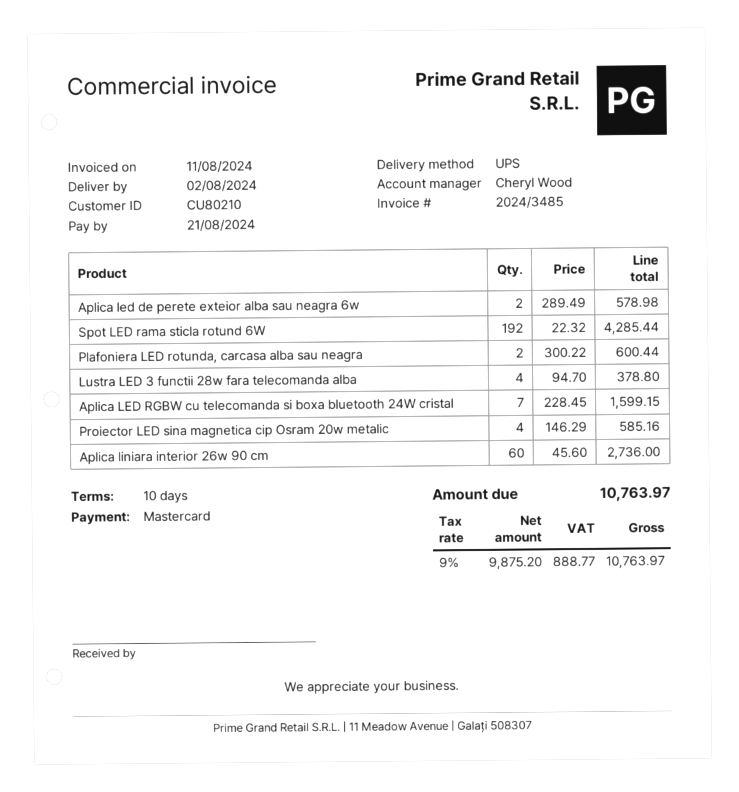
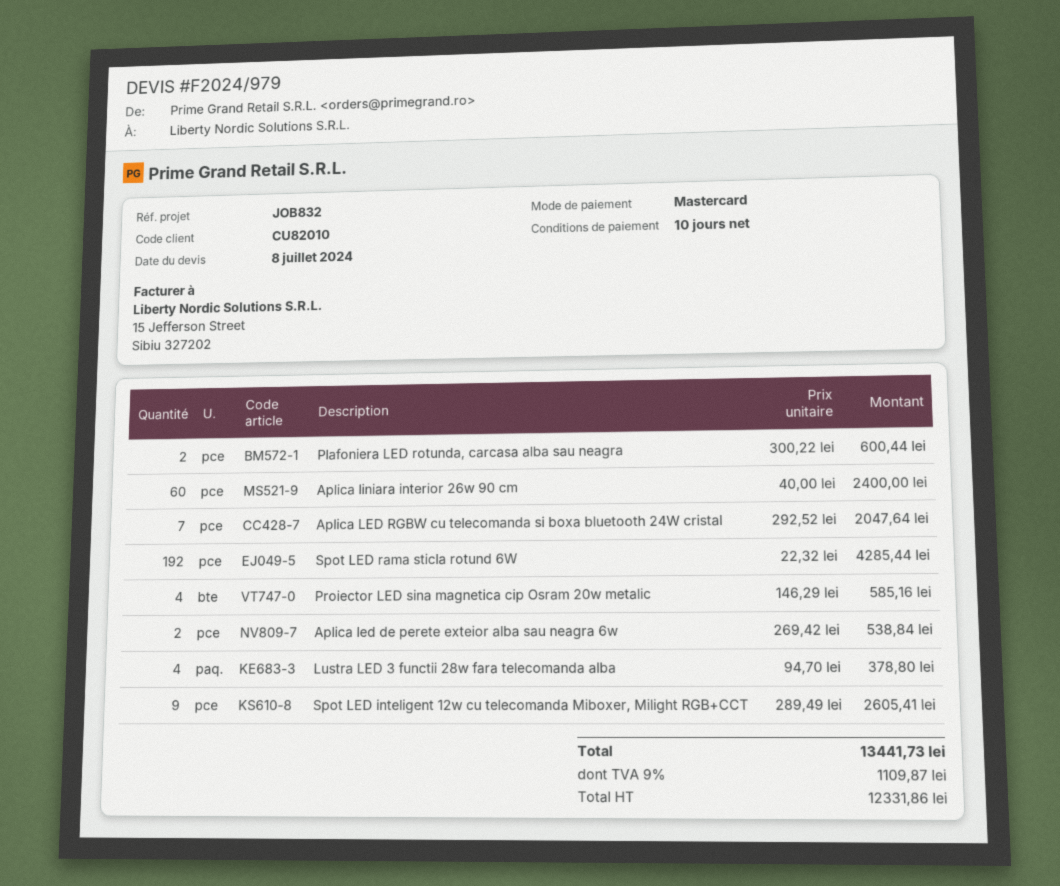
customer number: CU80210 -> CU82010
Aplica led de perete exteior alba sau neagra 6w: 2 x 289.49 = 578.98 -> 2 x 269.42 = 538.84
Aplica LED RGBW cu telecomanda si boxa bluetooth 24W cristal: 7 x 228.45 = 1599.15 -> 7 x 292.52 = 2047.64
Aplica liniara interior 26w 90 cm: 60 x 45.60 = 2736.00 -> 60 x 40.00 = 2400.00
Spot LED inteligent 12w cu telecomanda Miboxer, Milight RGB+CCT: none -> 9 x 289.49 = 2605.41
net: 9875.20 -> 12331.86
tax: 9% = 888.77 -> 9% = 1109.87
total: 10763.97 -> 13441.73

